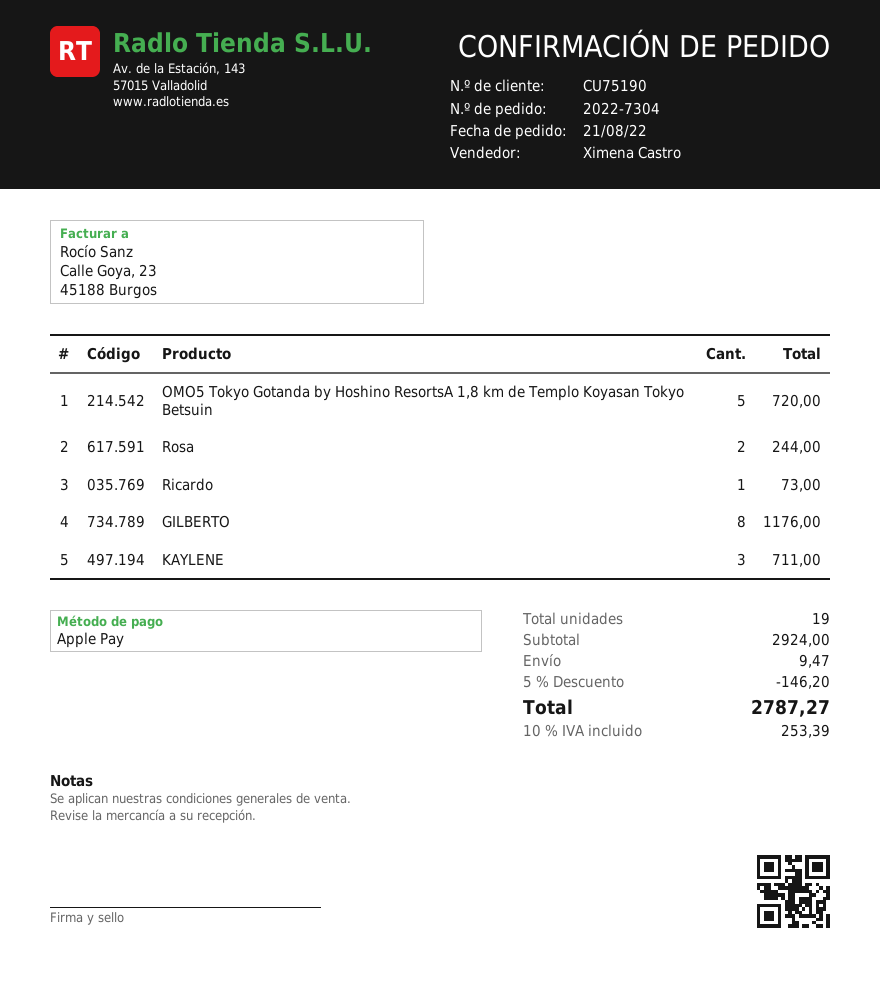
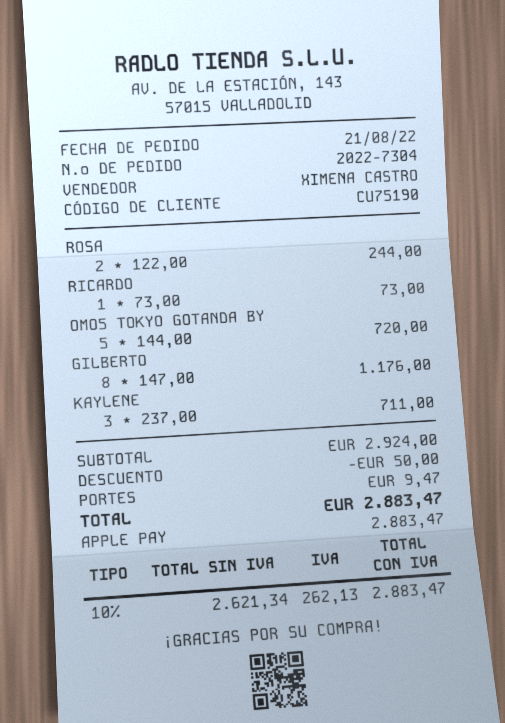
discount: 146.20 -> 50.00
tax: 10% = 253.39 -> 10% = 262.13
total: 2787.27 -> 2883.47

